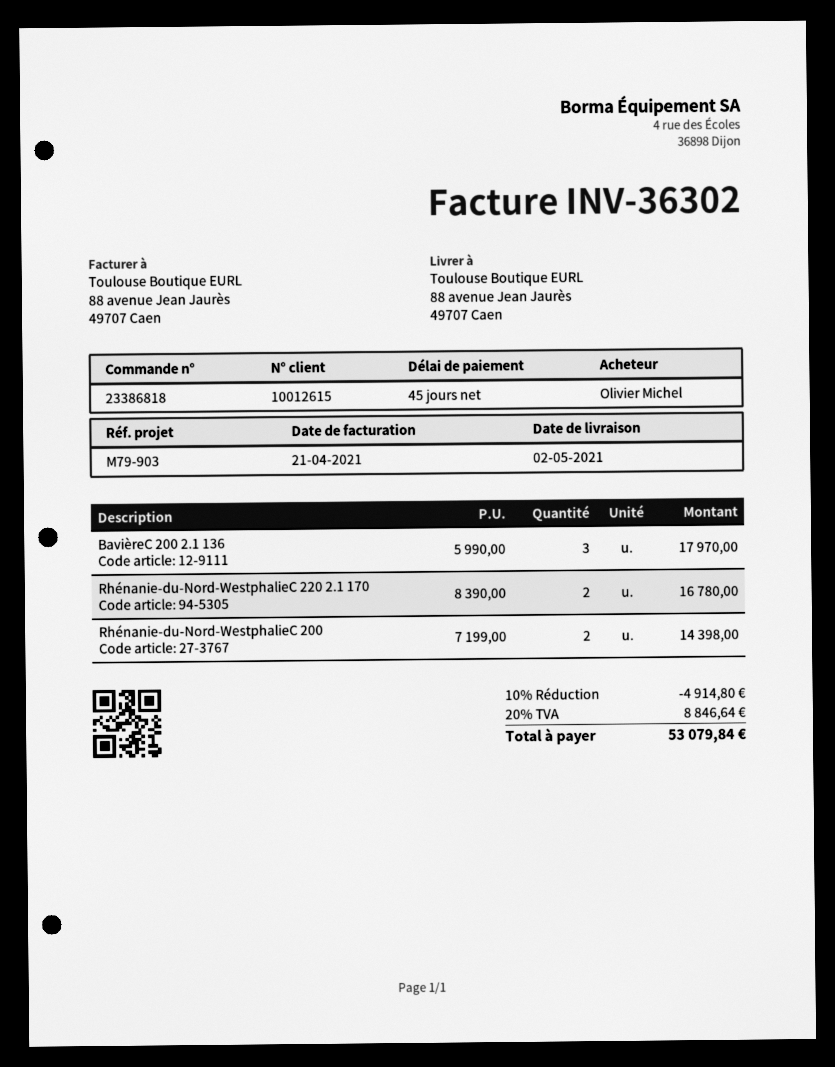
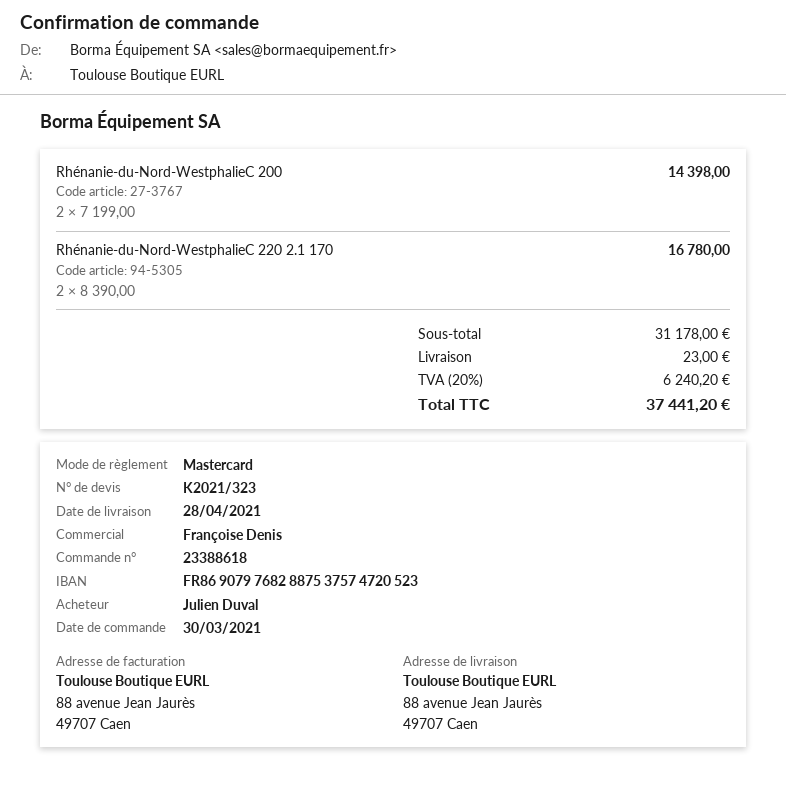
order number: 23386818 -> 23388618
delivery date: 2021-05-02 -> 2021-04-28
ordered by: Olivier Michel -> Julien Duval
BavièreC 200 2.1 136: 3 x 5990.00 = 17970.00 -> none
discount: 10% = 4914.80 -> none
shipping: none -> 23.00
tax: 20% = 8846.64 -> 20% = 6240.20
total: 53079.84 -> 37441.20

